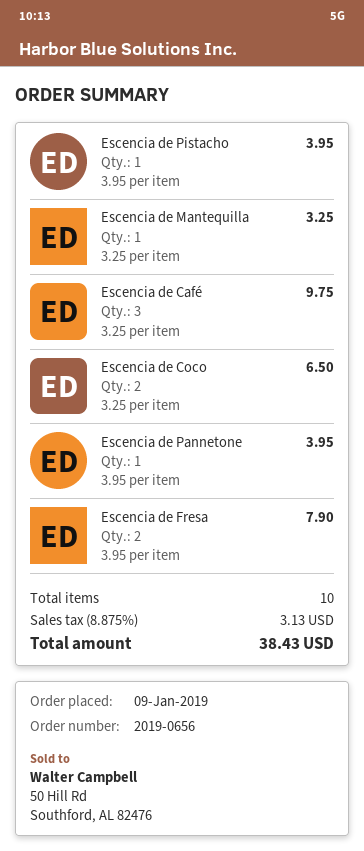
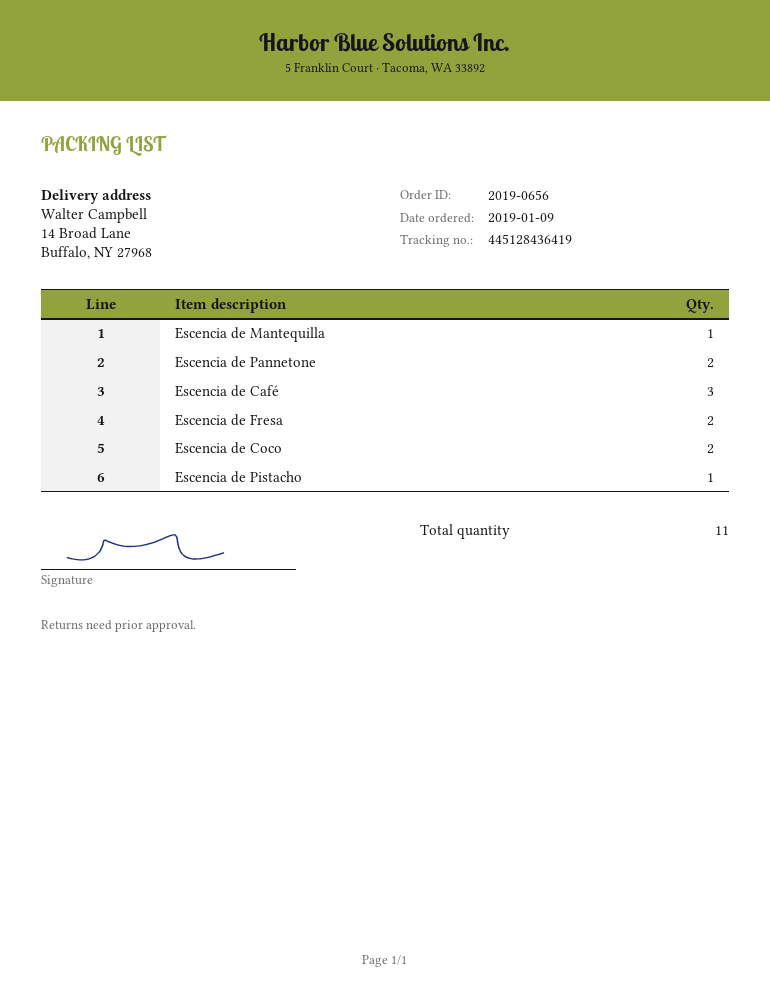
Escencia de Pannetone: 1 -> 2
total quantity: 10 -> 11

